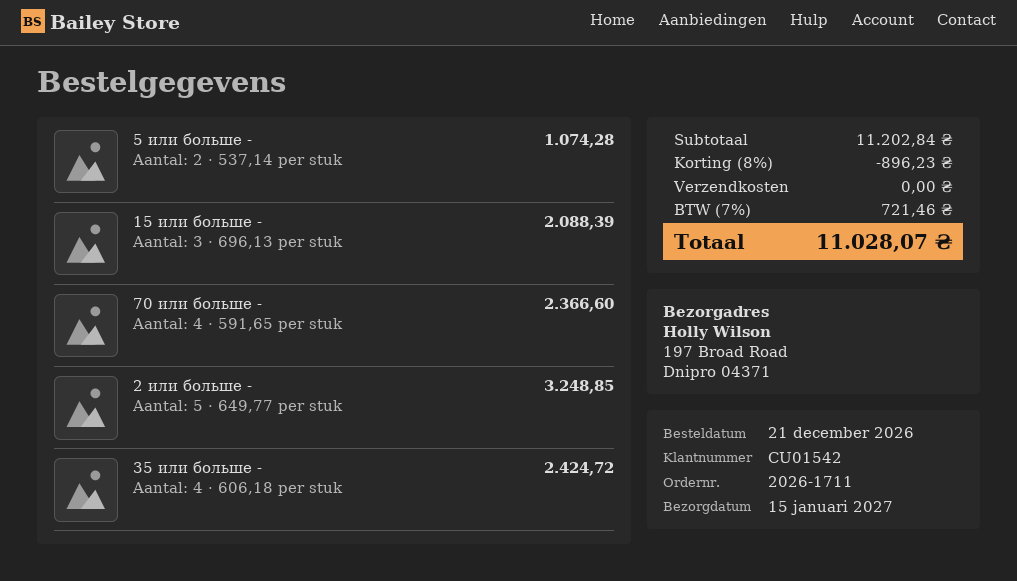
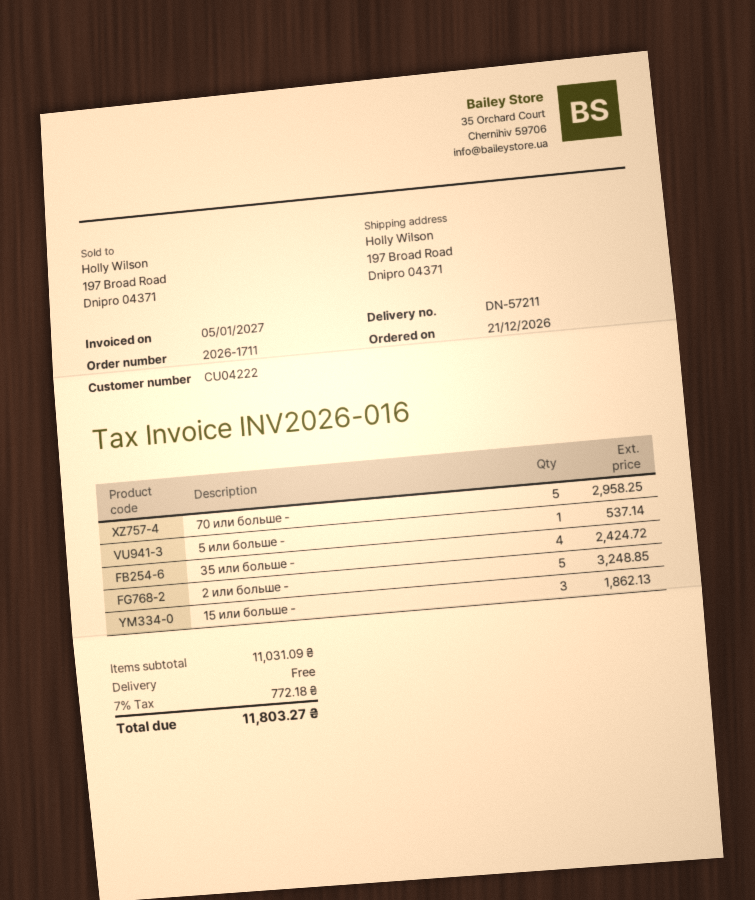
customer number: CU01542 -> CU04222
5 или больше -: 2 for 1074.28 -> 1 for 537.14
15 или больше -: 3 for 2088.39 -> 3 for 1862.13
70 или больше -: 4 for 2366.60 -> 5 for 2958.25
subtotal: 11202.84 -> 11031.09
discount: 8% = 896.23 -> none
tax: 7% = 721.46 -> 7% = 772.18
total: 11028.07 -> 11803.27

